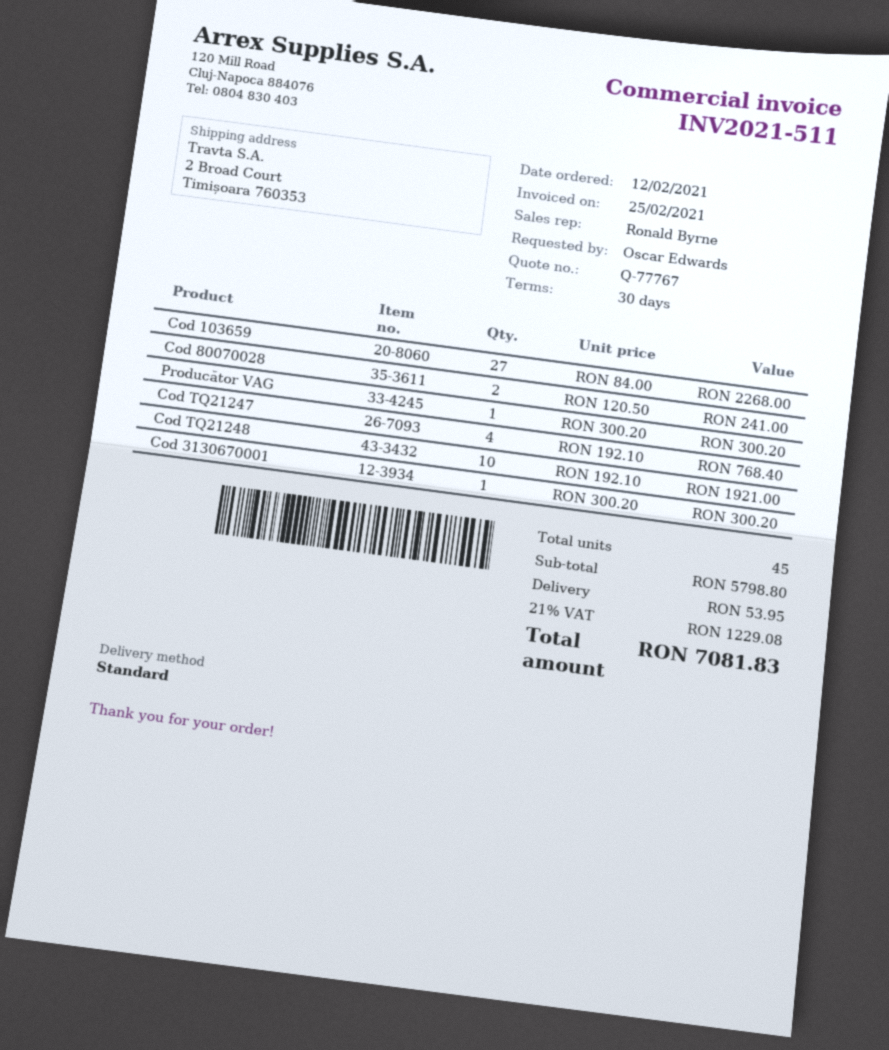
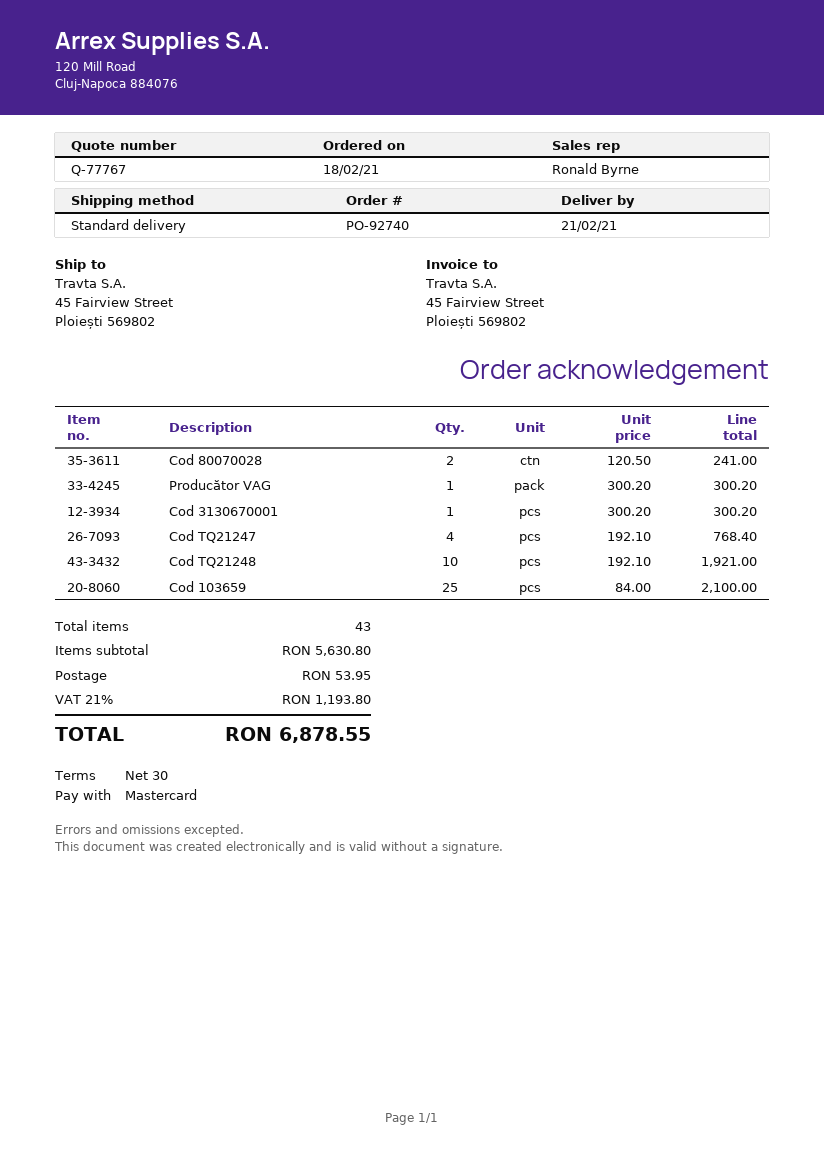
order date: 2021-02-12 -> 2021-02-18
ship to: 2 Broad Court, Timișoara 760353 -> 45 Fairview Street, Ploiești 569802
Cod 103659: 27 x 84.00 = 2268.00 -> 25 x 84.00 = 2100.00
total quantity: 45 -> 43
subtotal: 5798.80 -> 5630.80
tax: 21% = 1229.08 -> 21% = 1193.80
total: 7081.83 -> 6878.55

